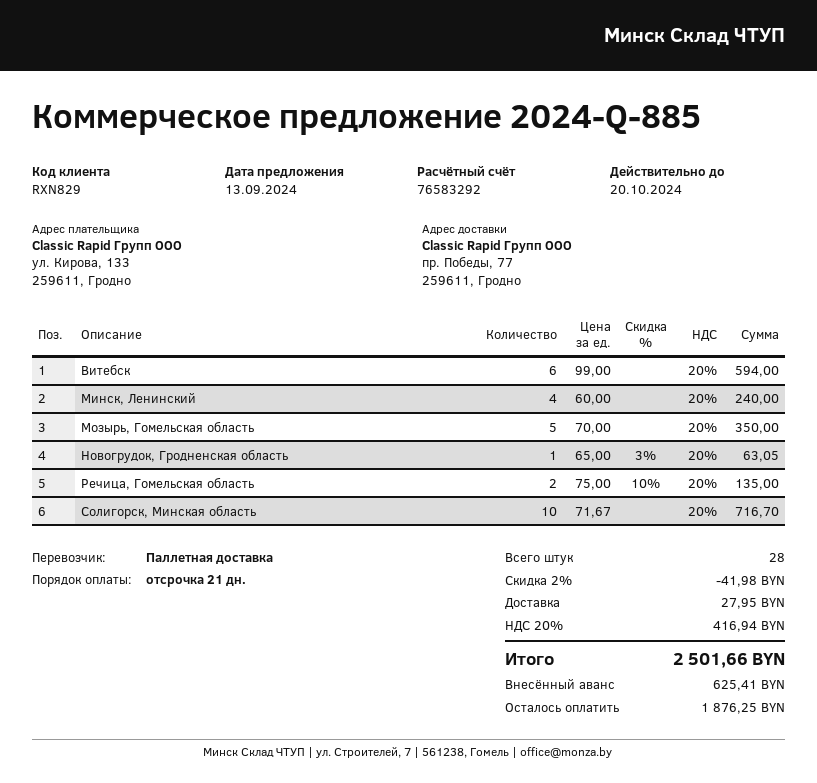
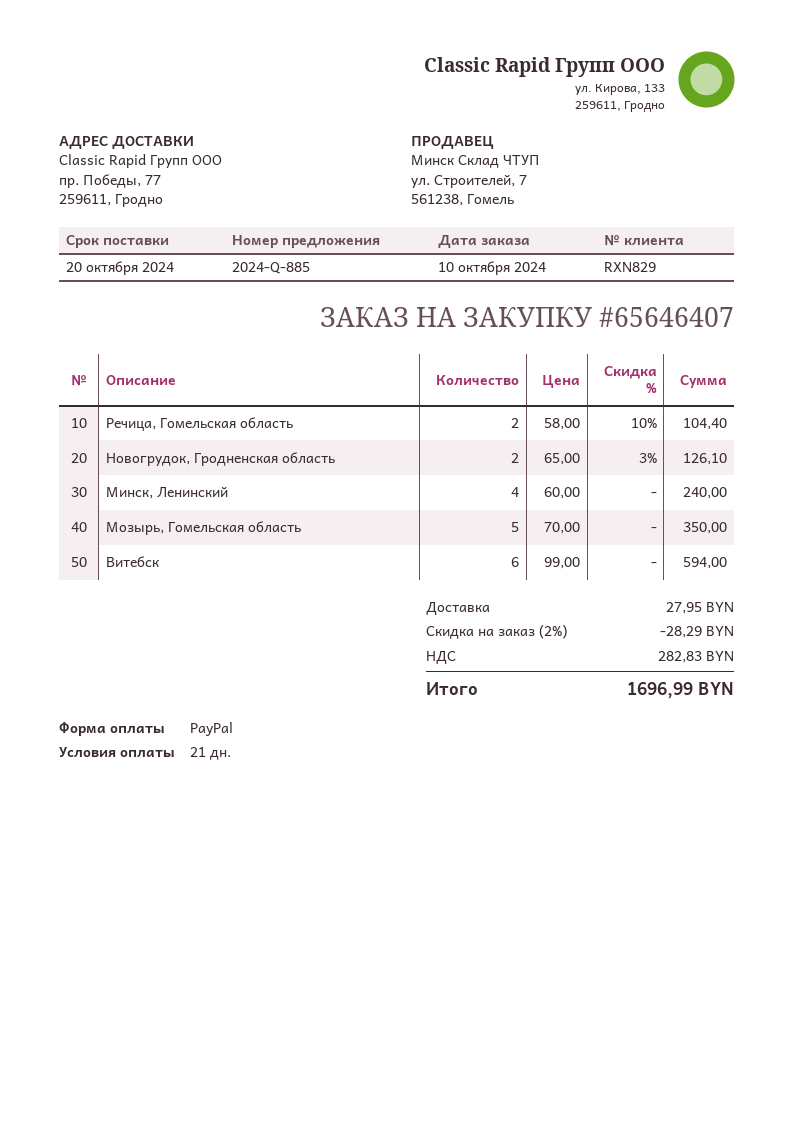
Новогрудок, Гродненская область: 1 x 65.00 - 3% = 63.05 -> 2 x 65.00 - 3% = 126.10
Речица, Гомельская область: 2 x 75.00 - 10% = 135.00 -> 2 x 58.00 - 10% = 104.40
Солигорск, Минская область: 10 x 71.67 = 716.70 -> none
discount: 2% = 41.98 -> 2% = 28.29
tax: 416.94 -> 282.83
total: 2501.66 -> 1696.99

